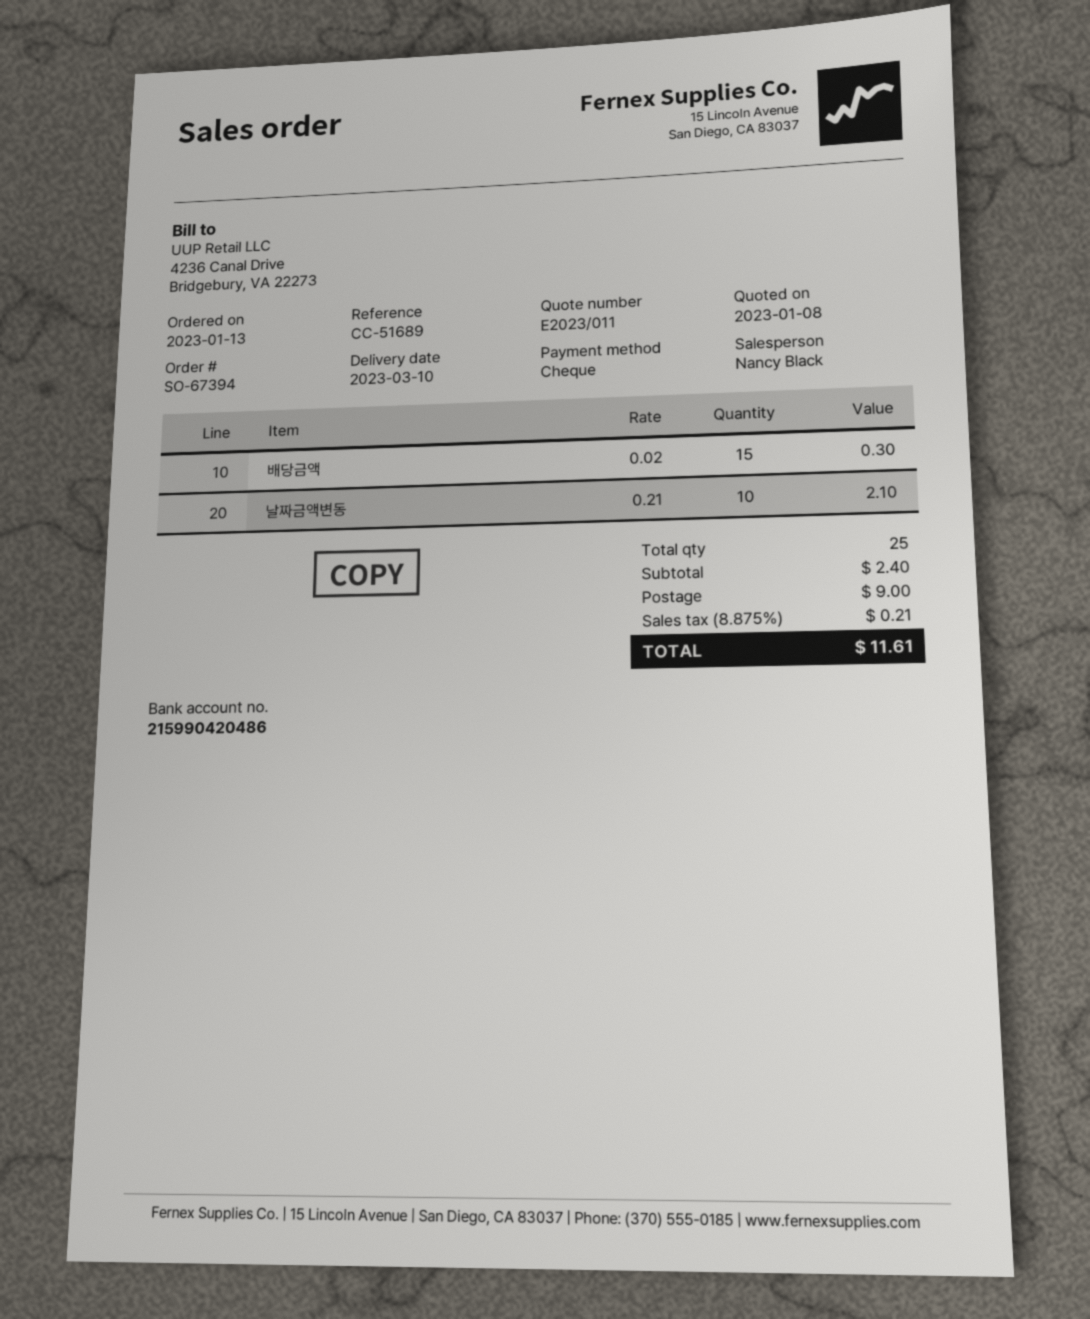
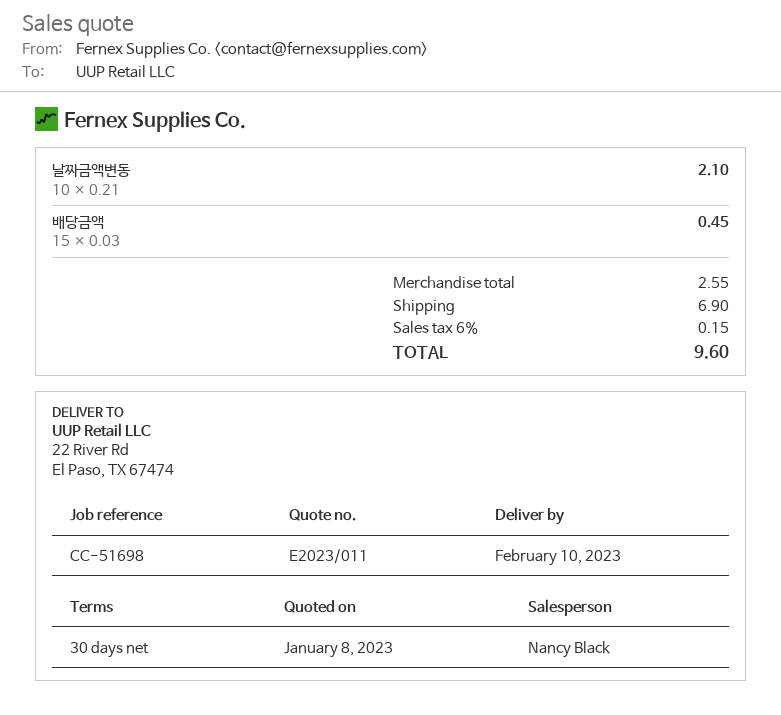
delivery date: 2023-03-10 -> 2023-02-10
reference: CC-51689 -> CC-51698
배당금액: 15 x 0.02 = 0.30 -> 15 x 0.03 = 0.45
subtotal: 2.40 -> 2.55
shipping: 9.00 -> 6.90
tax: 8.875% = 0.21 -> 6% = 0.15
total: 11.61 -> 9.60

